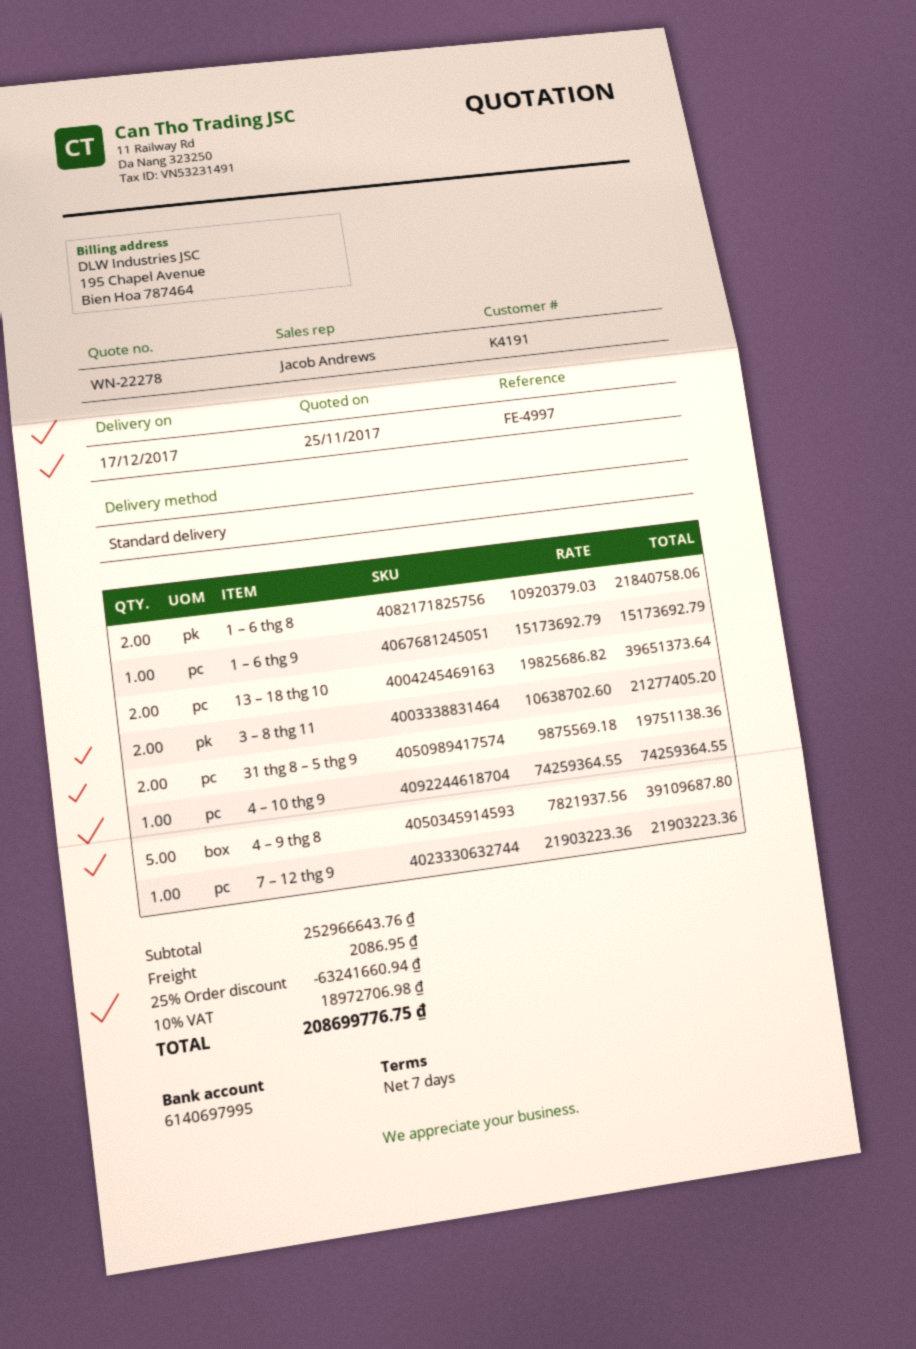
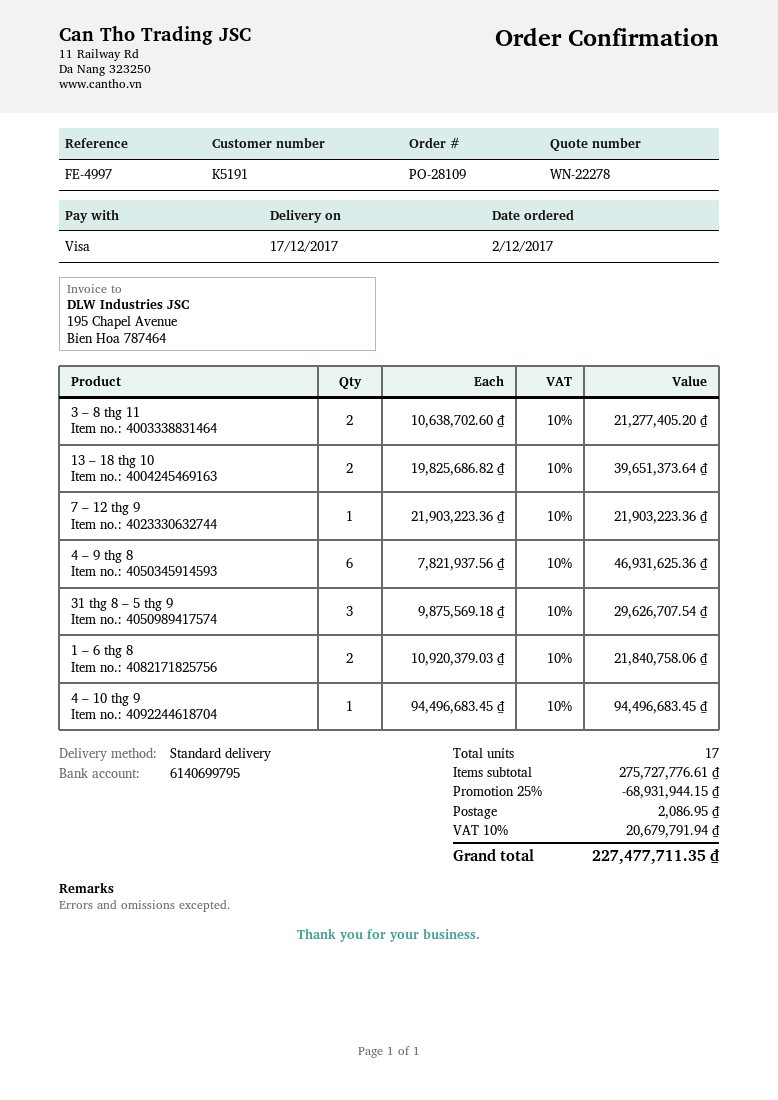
customer number: K4191 -> K5191
bank account: 6140697995 -> 6140699795
1 – 6 thg 9: 1 x 15173692.79 = 15173692.79 -> none
31 thg 8 – 5 thg 9: 2 x 9875569.18 = 19751138.36 -> 3 x 9875569.18 = 29626707.54
4 – 10 thg 9: 1 x 74259364.55 = 74259364.55 -> 1 x 94496683.45 = 94496683.45
4 – 9 thg 8: 5 x 7821937.56 = 39109687.80 -> 6 x 7821937.56 = 46931625.36
subtotal: 252966643.76 -> 275727776.61
discount: 25% = 63241660.94 -> 25% = 68931944.15
tax: 10% = 18972706.98 -> 10% = 20679791.94
total: 208699776.75 -> 227477711.35

